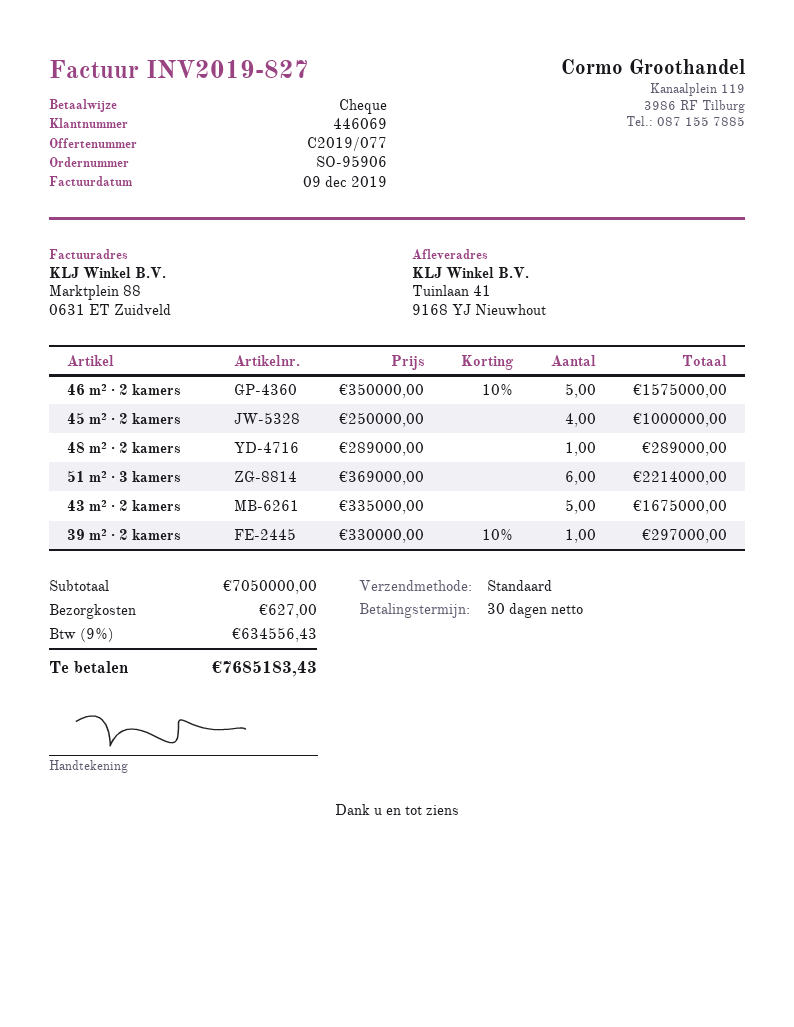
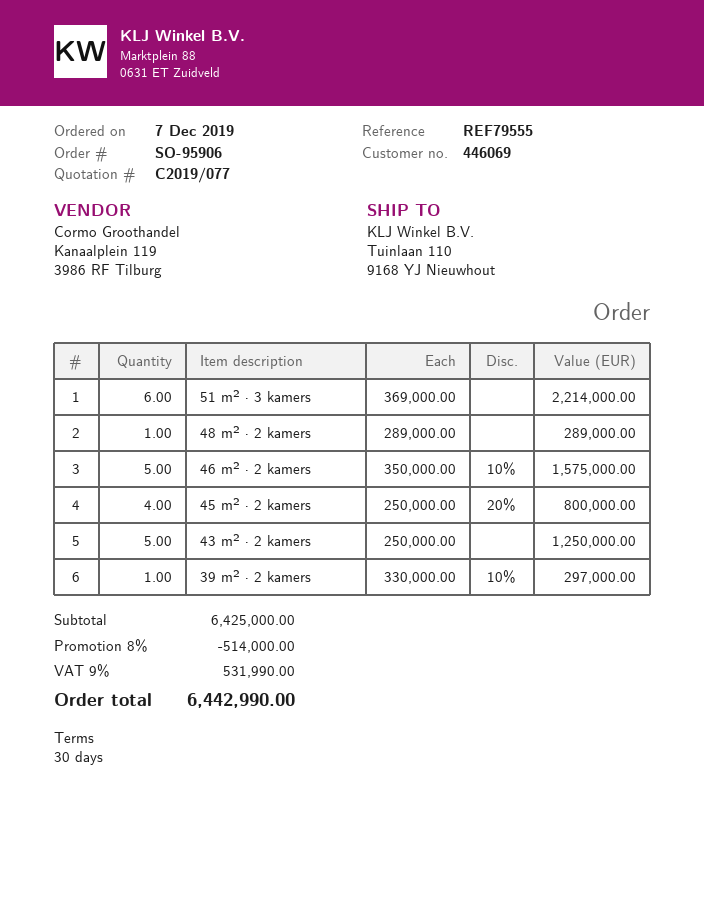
ship to: Tuinlaan 41, 9168 YJ Nieuwhout -> Tuinlaan 110, 9168 YJ Nieuwhout
45 m² · 2 kamers: 4 x 250000.00 = 1000000.00 -> 4 x 250000.00 - 20% = 800000.00
43 m² · 2 kamers: 5 x 335000.00 = 1675000.00 -> 5 x 250000.00 = 1250000.00
subtotal: 7050000.00 -> 6425000.00
discount: none -> 8% = 514000.00
shipping: 627.00 -> none
tax: 9% = 634556.43 -> 9% = 531990.00
total: 7685183.43 -> 6442990.00

